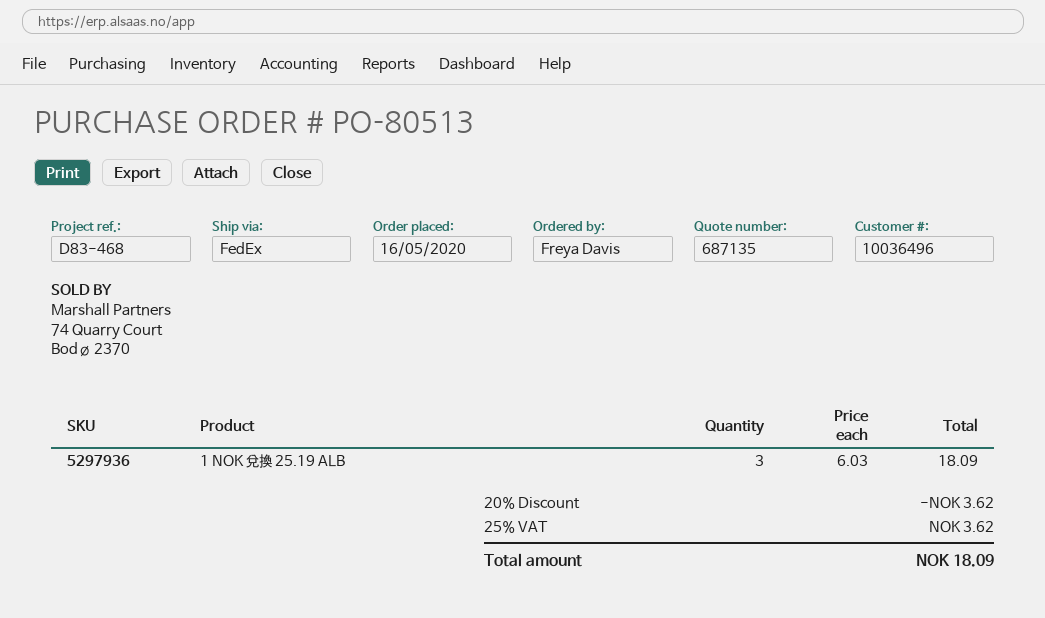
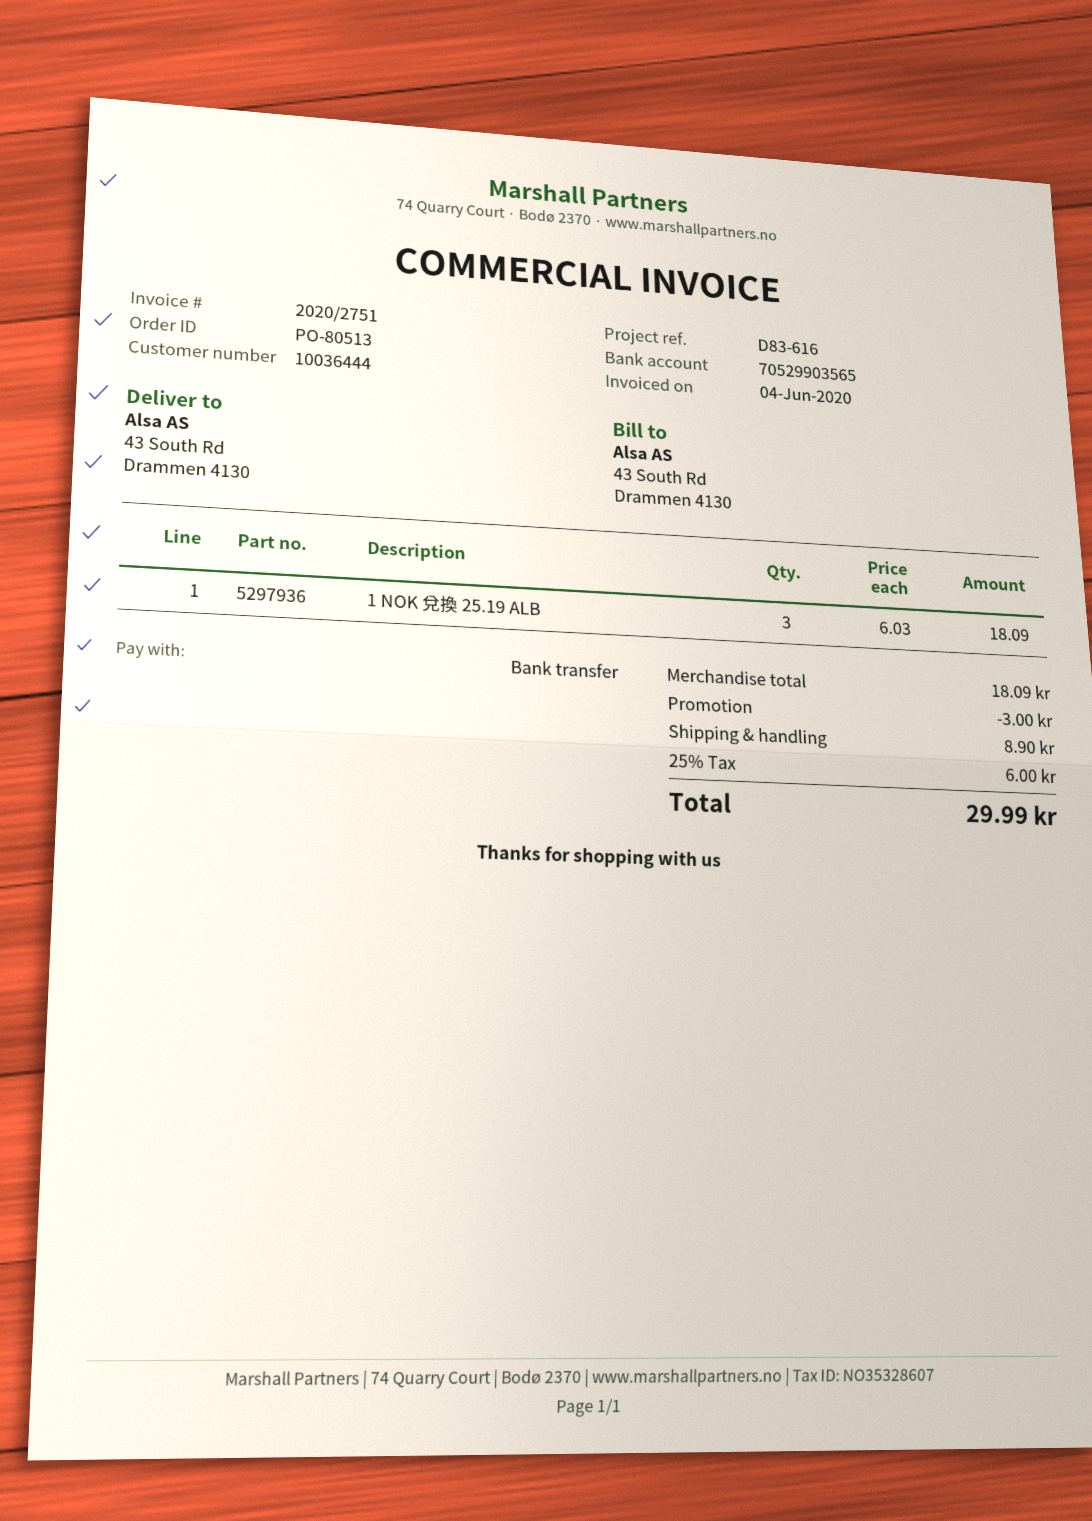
customer number: 10036496 -> 10036444
reference: D83-468 -> D83-616
discount: 3.62 -> 3.00
shipping: none -> 8.90
tax: 25% = 3.62 -> 25% = 6.00
total: 18.09 -> 29.99

